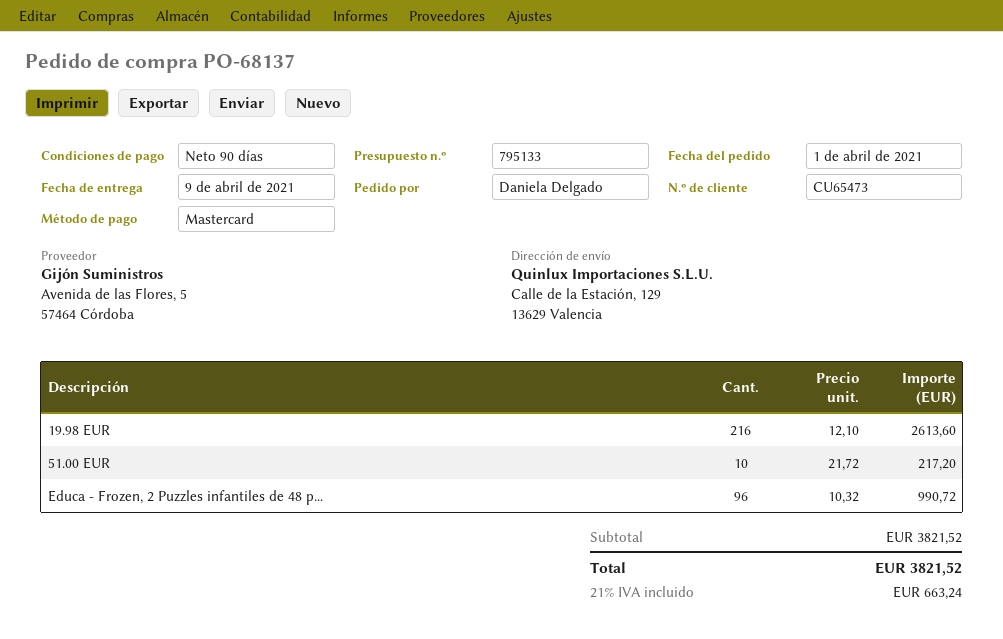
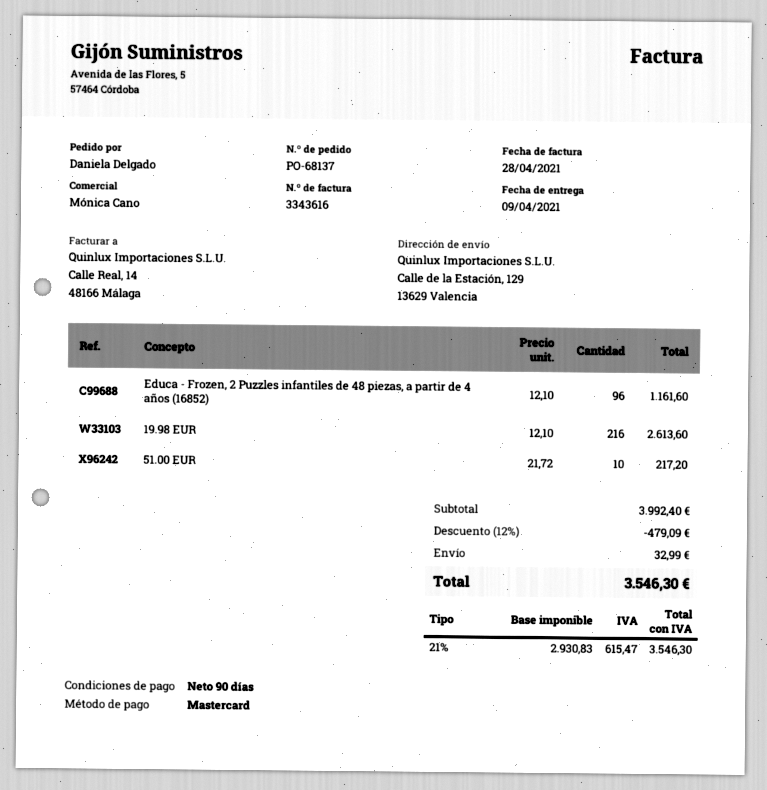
Educa - Frozen, 2 Puzzles infantiles de 48 p...: 96 x 10.32 = 990.72 -> 96 x 12.10 = 1161.60
subtotal: 3821.52 -> 3992.40
discount: none -> 12% = 479.09
shipping: none -> 32.99
tax: 21% = 663.24 -> 21% = 615.47
total: 3821.52 -> 3546.30

